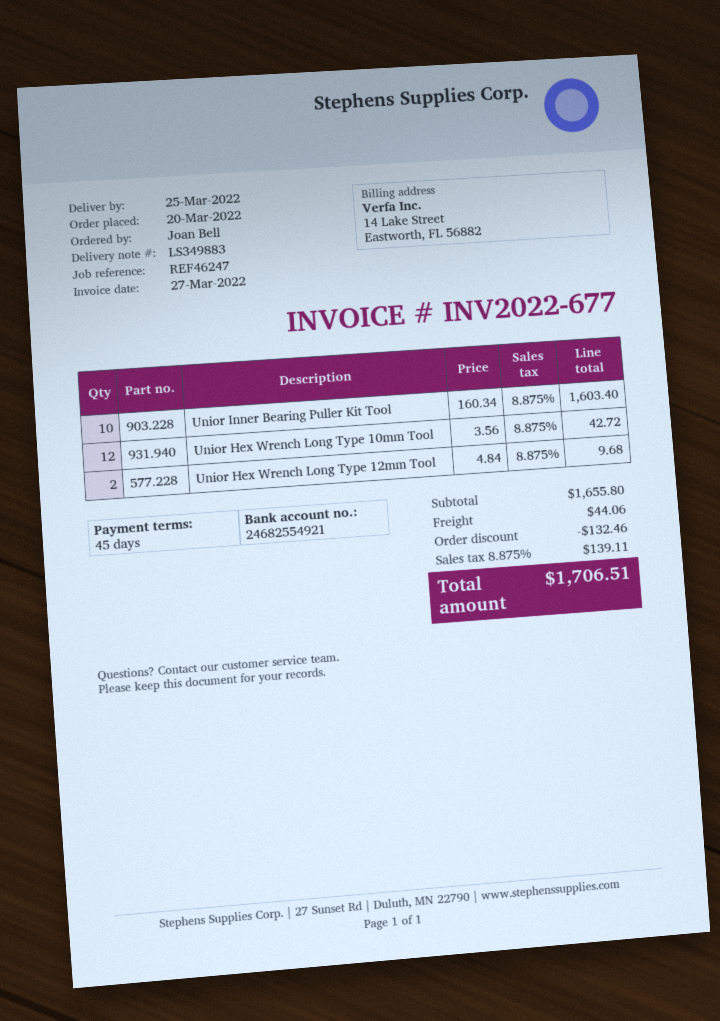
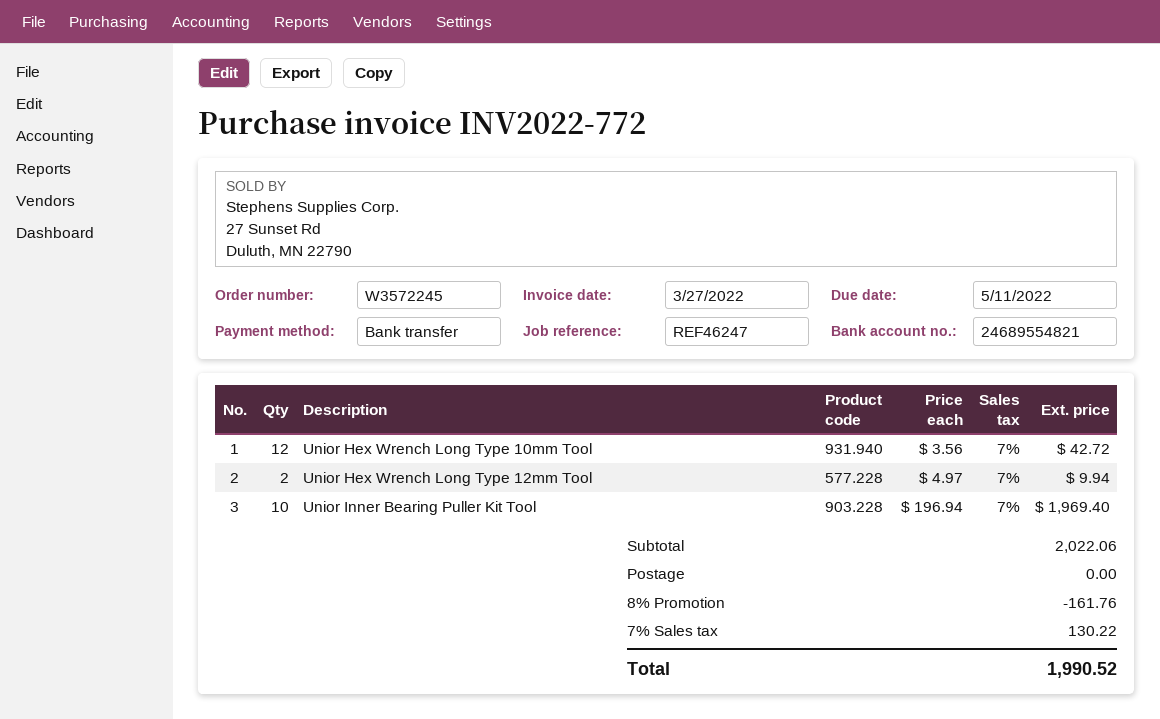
invoice number: INV2022-677 -> INV2022-772
bank account: 24682554921 -> 24689554821
Unior Inner Bearing Puller Kit Tool: 10 x 160.34 = 1603.40 -> 10 x 196.94 = 1969.40
Unior Hex Wrench Long Type 12mm Tool: 2 x 4.84 = 9.68 -> 2 x 4.97 = 9.94
subtotal: 1655.80 -> 2022.06
discount: 132.46 -> 161.76
shipping: 44.06 -> 0.00
tax: 8.875% = 139.11 -> 7% = 130.22
total: 1706.51 -> 1990.52

